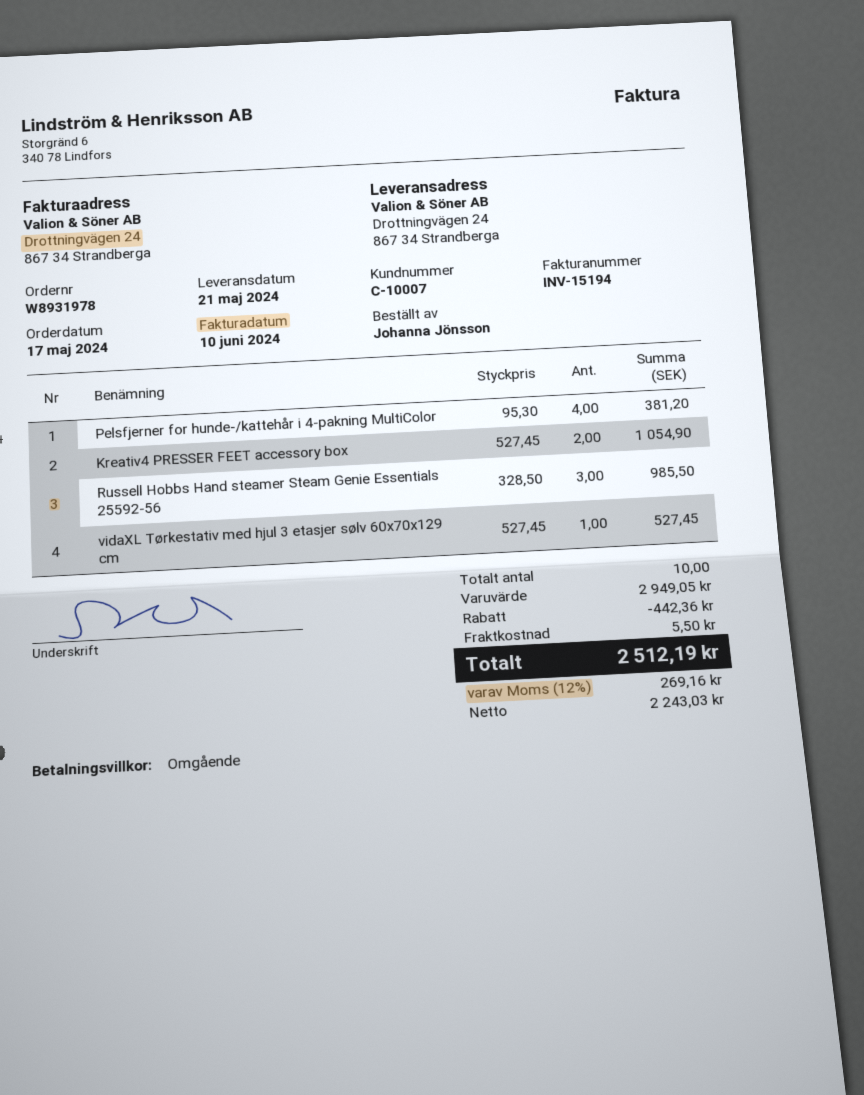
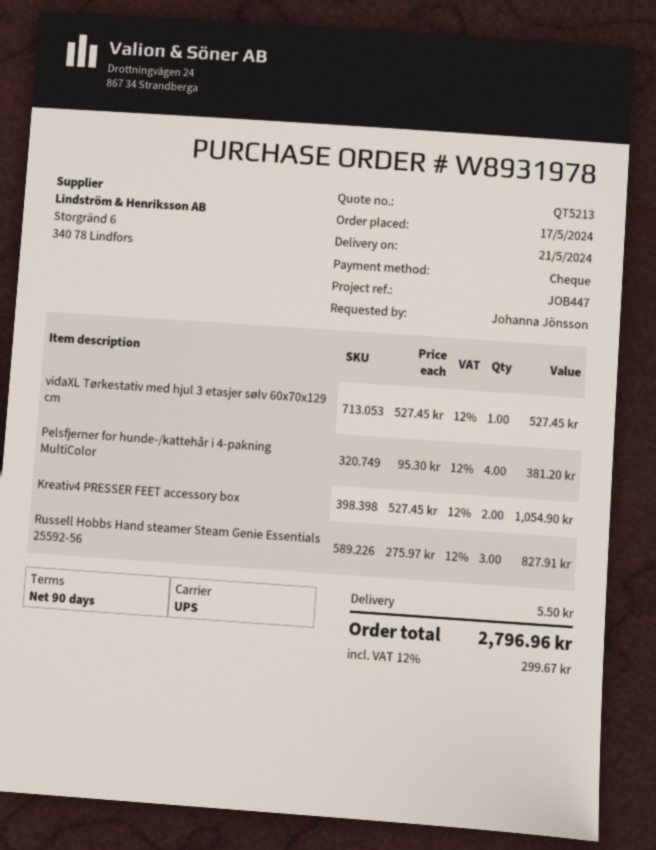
payment terms: on receipt -> 90 days
Russell Hobbs Hand steamer Steam Genie Essentials 25592-56: 3 x 328.50 = 985.50 -> 3 x 275.97 = 827.91
discount: 442.36 -> none
tax: 12% = 269.16 -> 12% = 299.67
total: 2512.19 -> 2796.96

